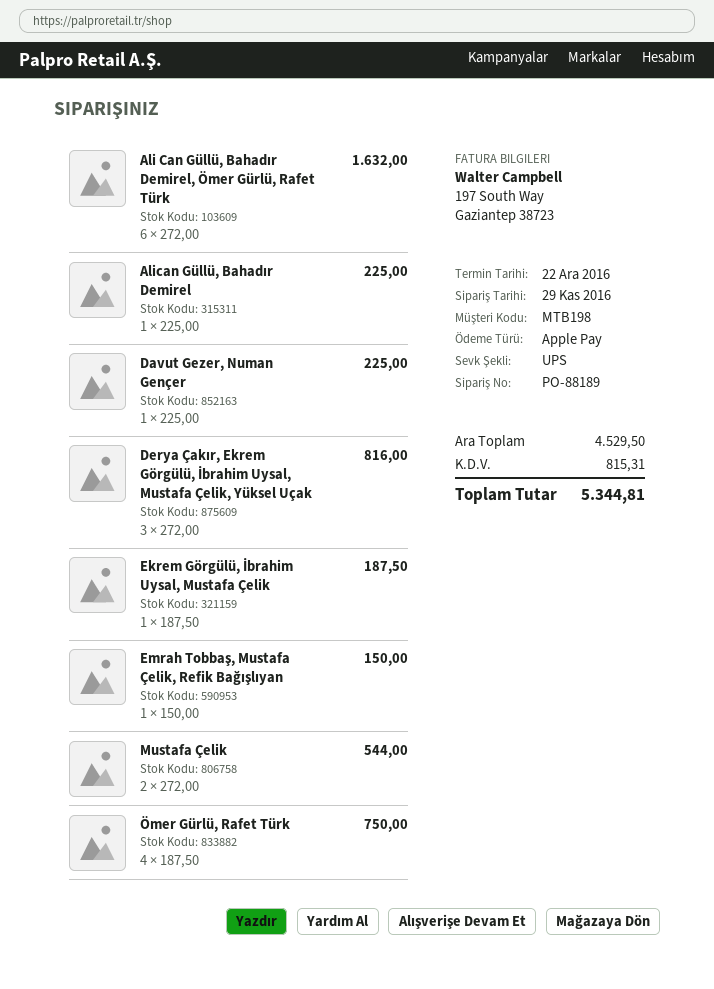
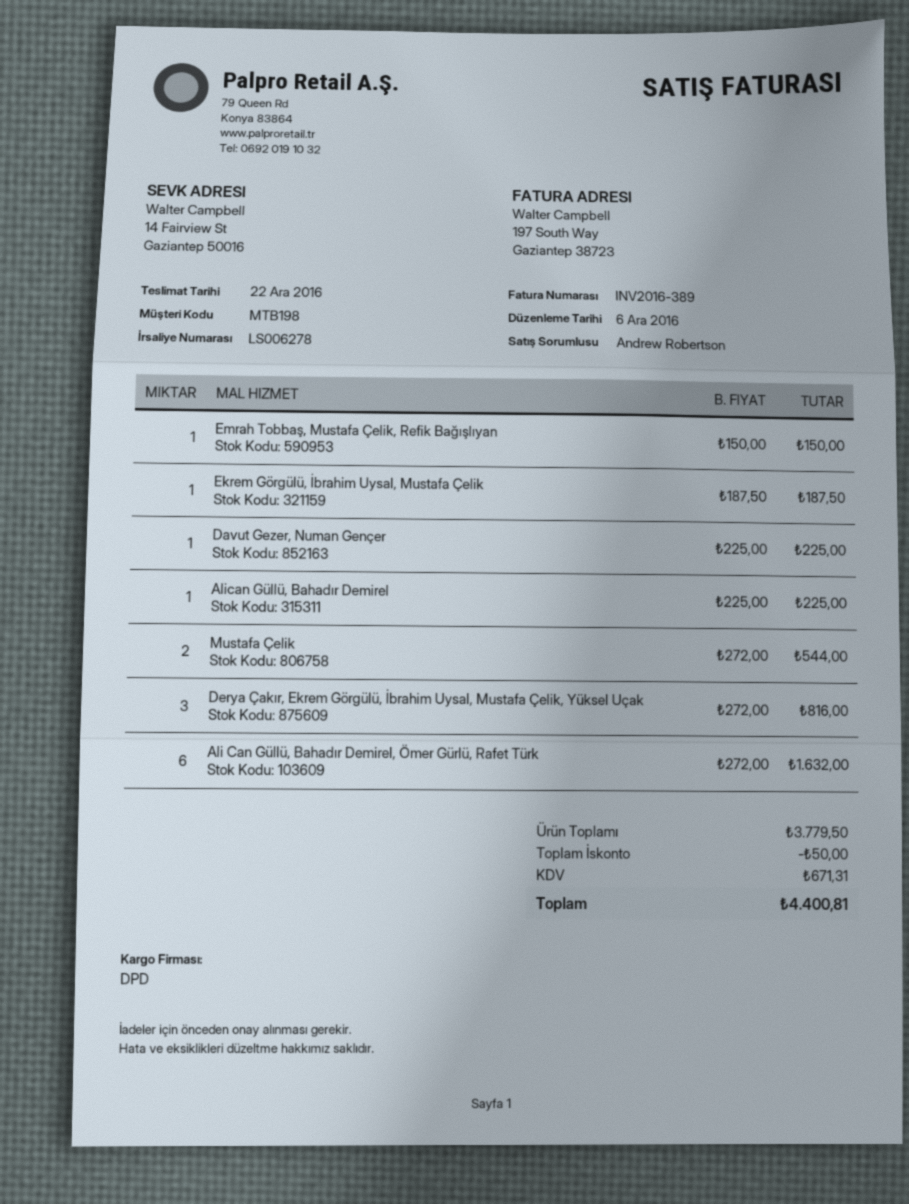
shipping method: UPS -> DPD
Ömer Gürlü, Rafet Türk: 4 x 187.50 = 750.00 -> none
subtotal: 4529.50 -> 3779.50
discount: none -> 50.00
tax: 815.31 -> 671.31
total: 5344.81 -> 4400.81

